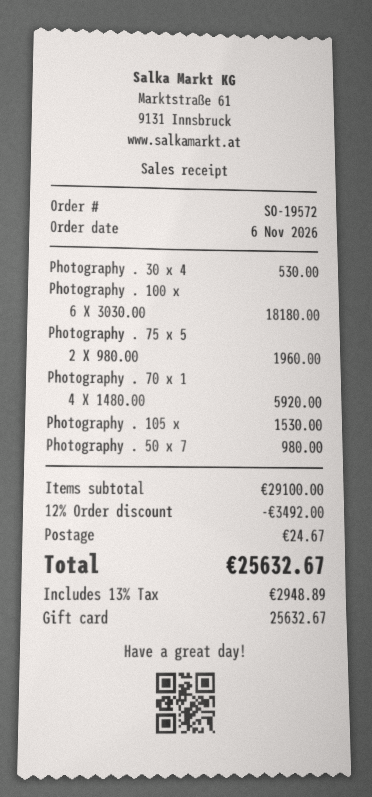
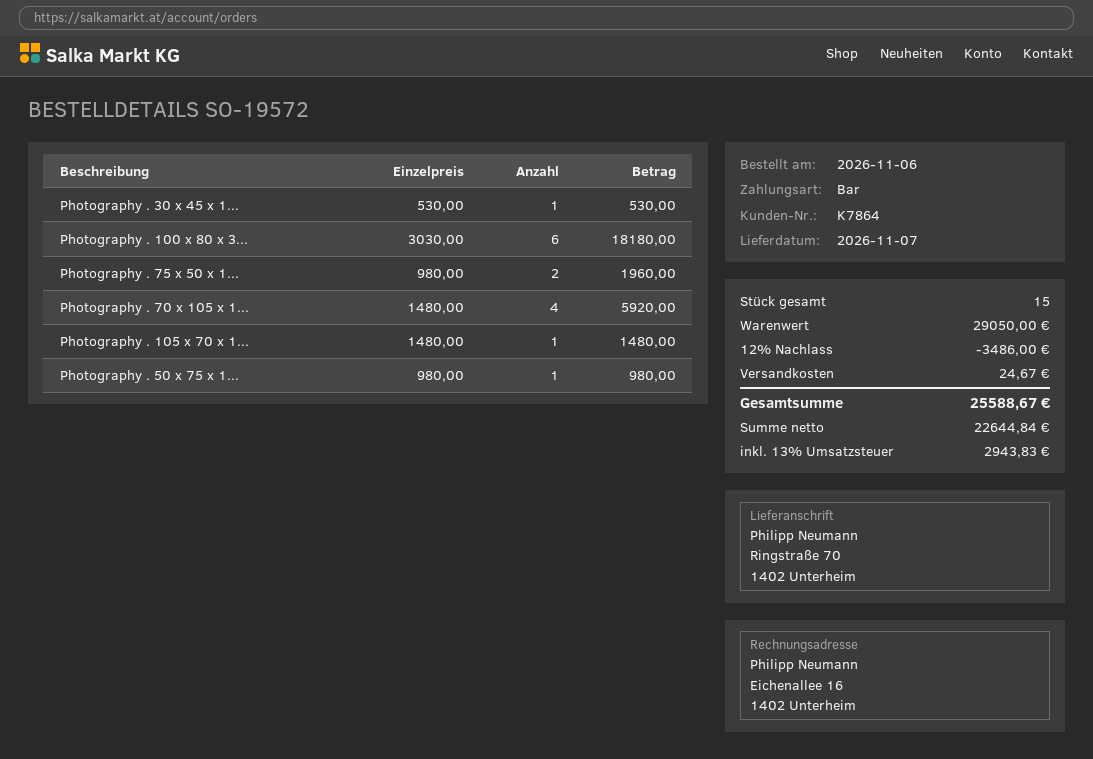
payment method: gift card -> cash
Photography . 105 x: 1 x 1530.00 = 1530.00 -> 1 x 1480.00 = 1480.00
subtotal: 29100.00 -> 29050.00
discount: 12% = 3492.00 -> 12% = 3486.00
tax: 13% = 2948.89 -> 13% = 2943.83
total: 25632.67 -> 25588.67

